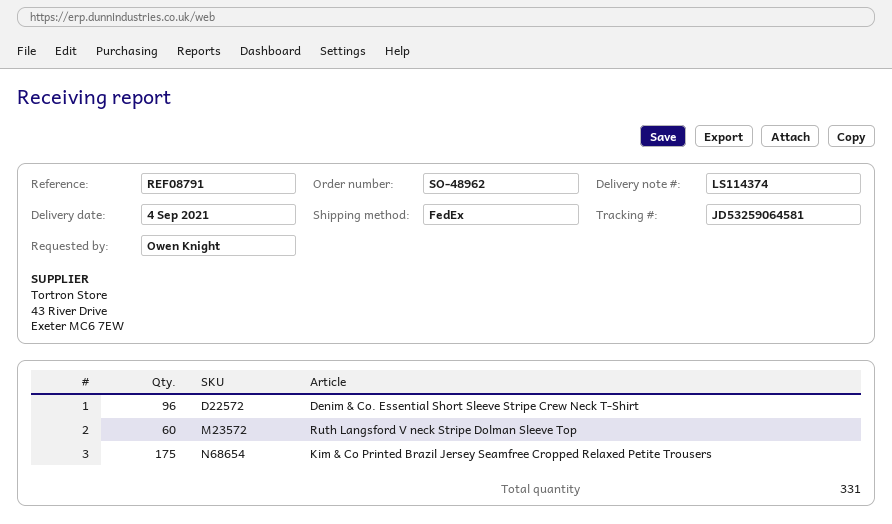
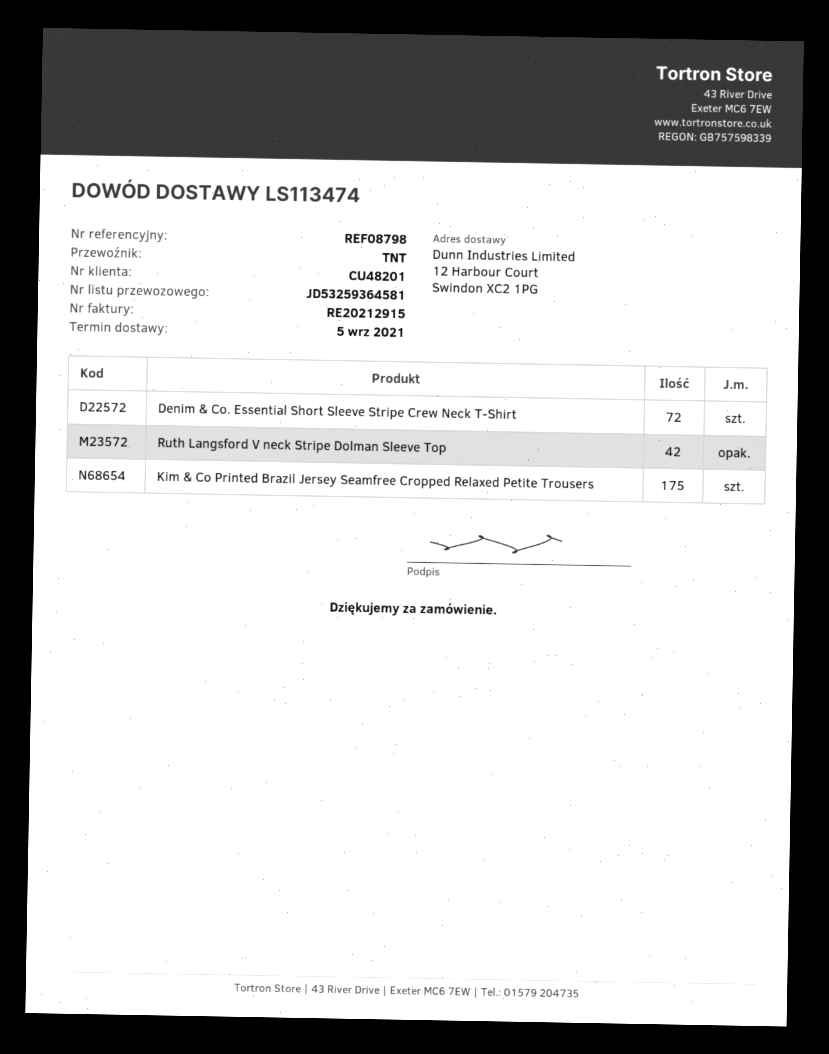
delivery note number: LS114374 -> LS113474
delivery date: 2021-09-04 -> 2021-09-05
reference: REF08791 -> REF08798
shipping method: FedEx -> TNT
tracking number: JD53259064581 -> JD53259364581
Denim & Co. Essential Short Sleeve Stripe Crew Neck T-Shirt: 96 -> 72
Ruth Langsford V neck Stripe Dolman Sleeve Top: 60 -> 42

